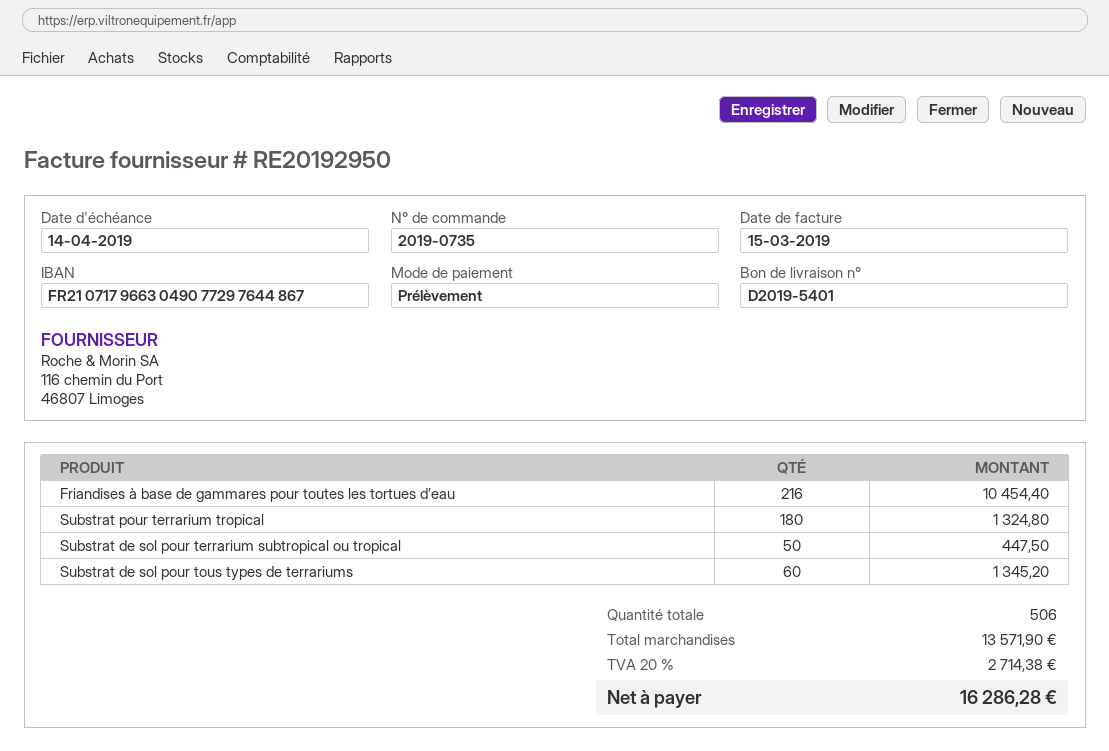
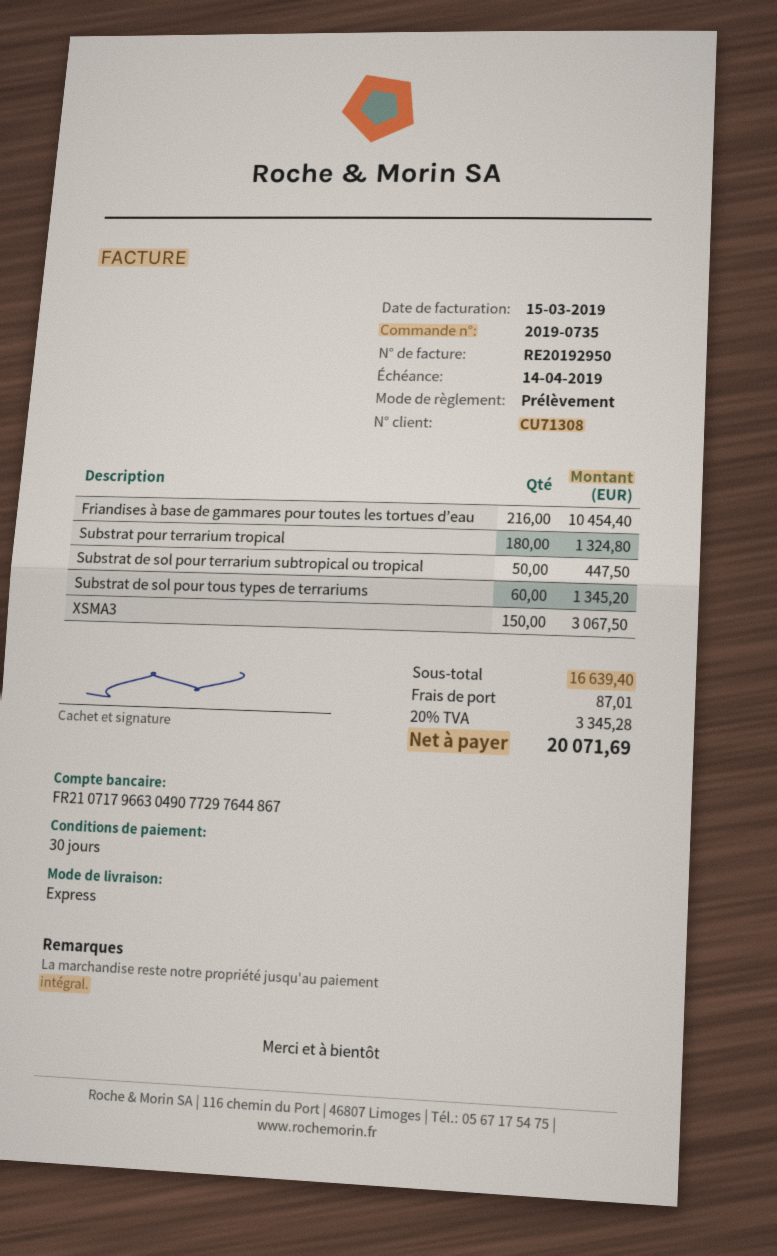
XSMA3: none -> 150 for 3067.50
subtotal: 13571.90 -> 16639.40
shipping: none -> 87.01
tax: 20% = 2714.38 -> 20% = 3345.28
total: 16286.28 -> 20071.69

